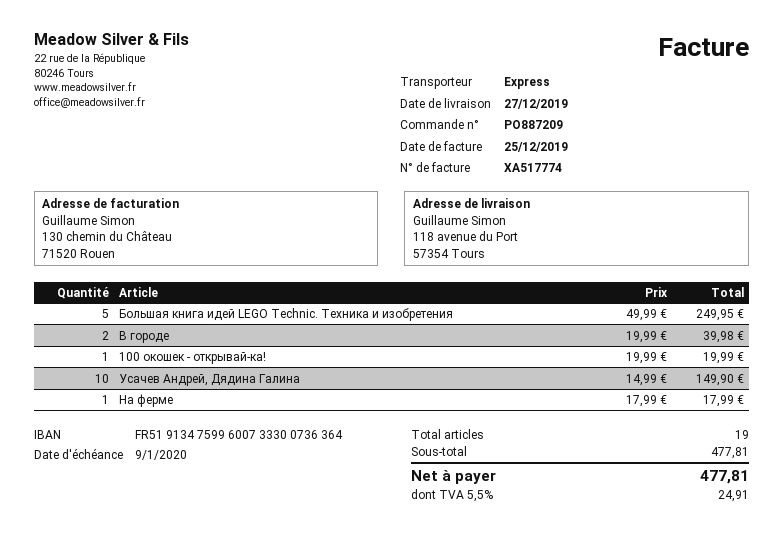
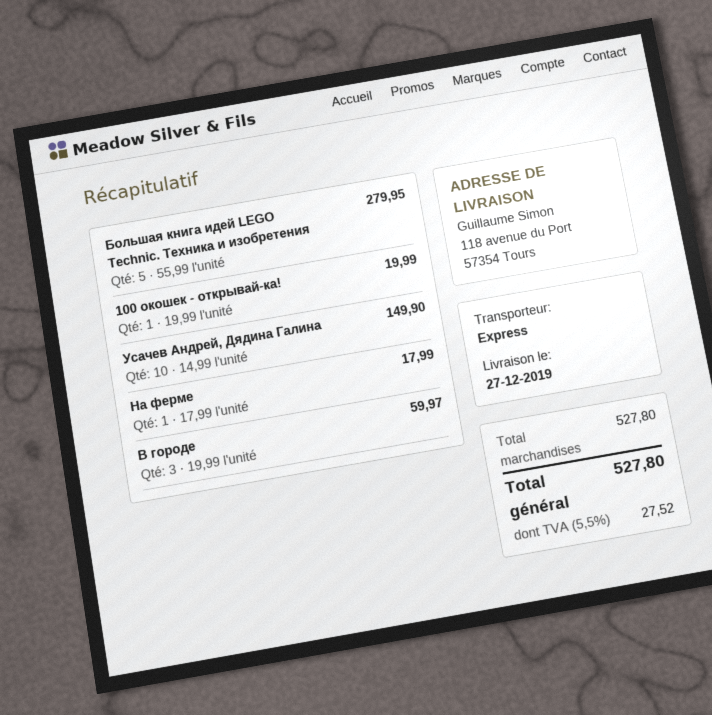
Большая книга идей LEGO Technic. Техника и изобретения: 5 x 49.99 = 249.95 -> 5 x 55.99 = 279.95
В городе: 2 x 19.99 = 39.98 -> 3 x 19.99 = 59.97
subtotal: 477.81 -> 527.80
tax: 5.5% = 24.91 -> 5.5% = 27.52
total: 477.81 -> 527.80

